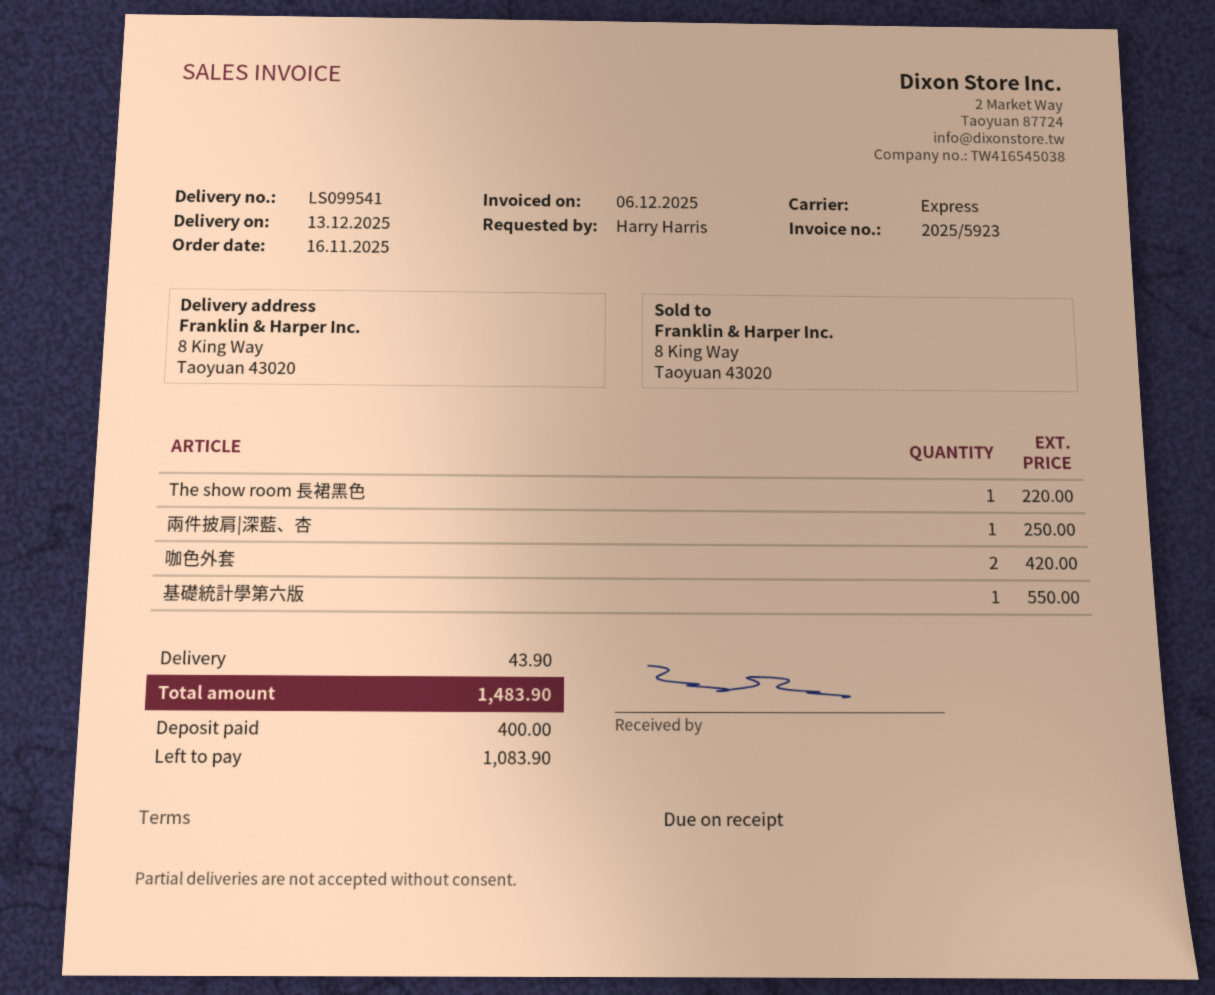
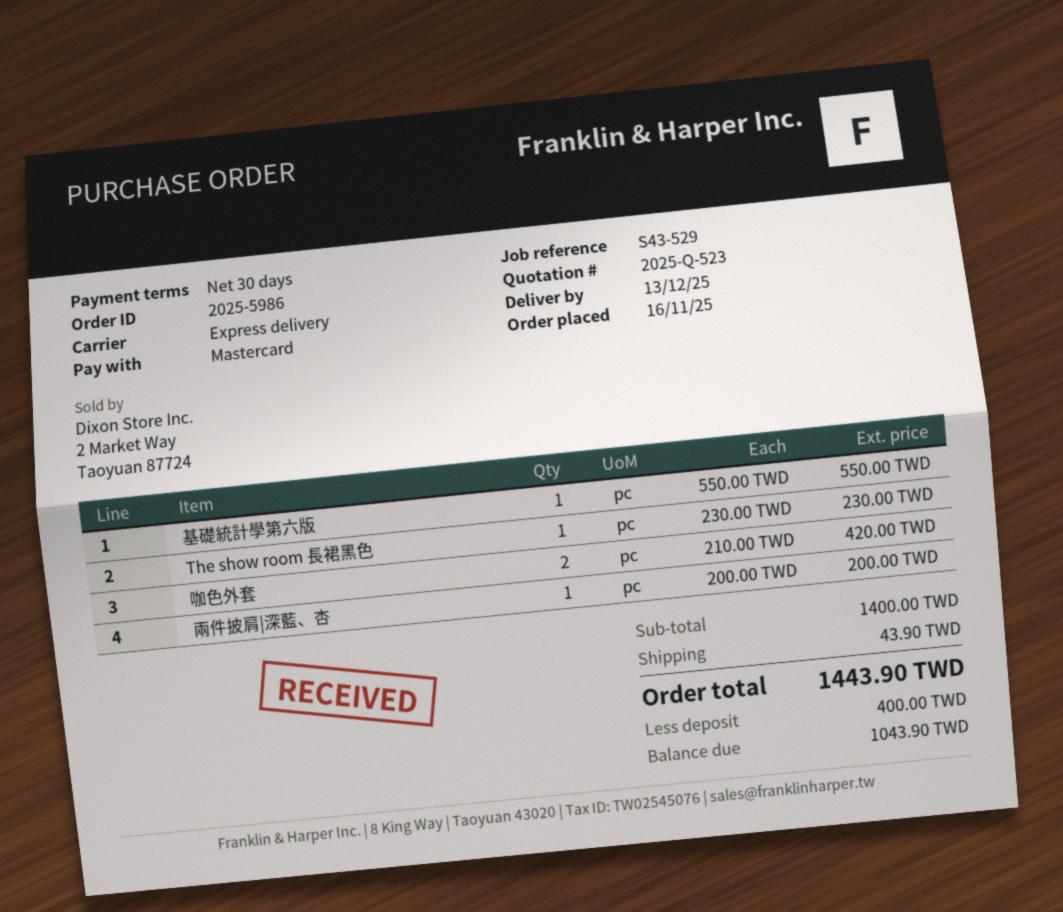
payment terms: on receipt -> 30 days
The show room 長裙黑色: 1 for 220.00 -> 1 for 230.00
兩件披肩|深藍、杏: 1 for 250.00 -> 1 for 200.00
total: 1483.90 -> 1443.90
balance: 1083.90 -> 1043.90

